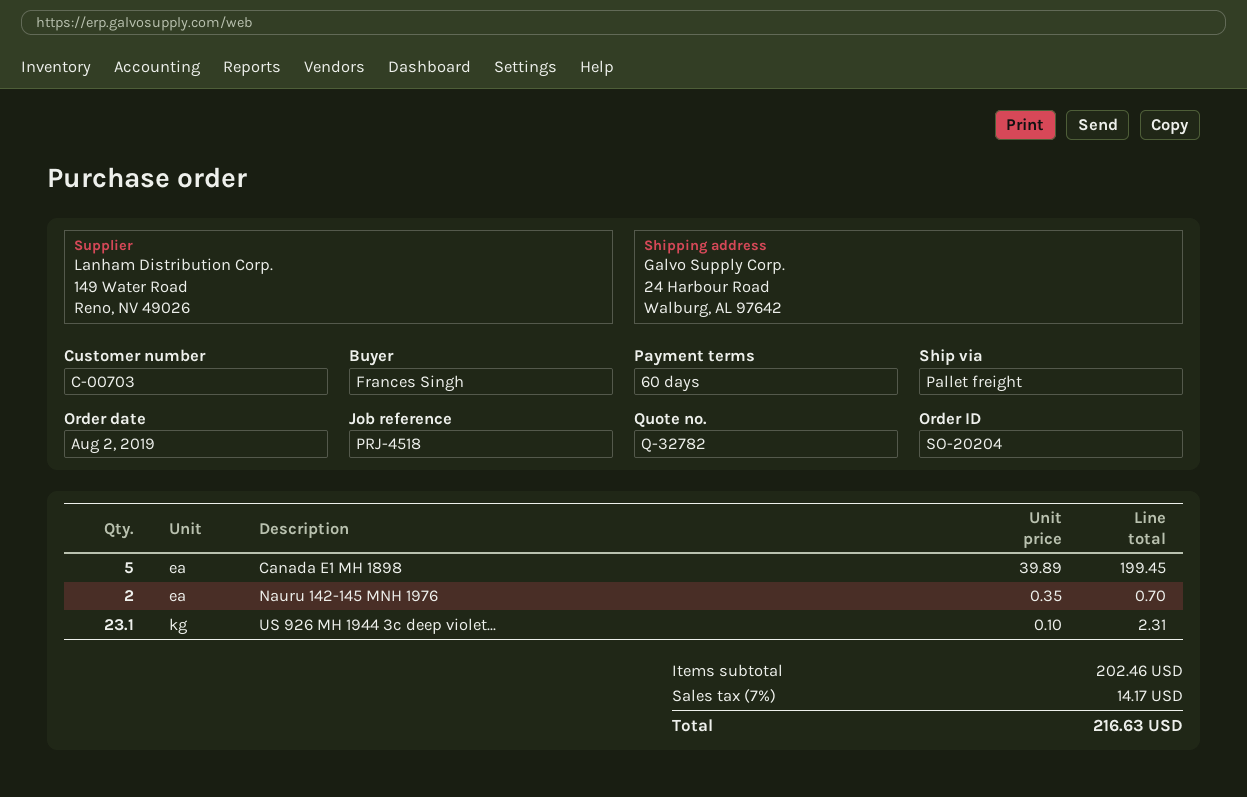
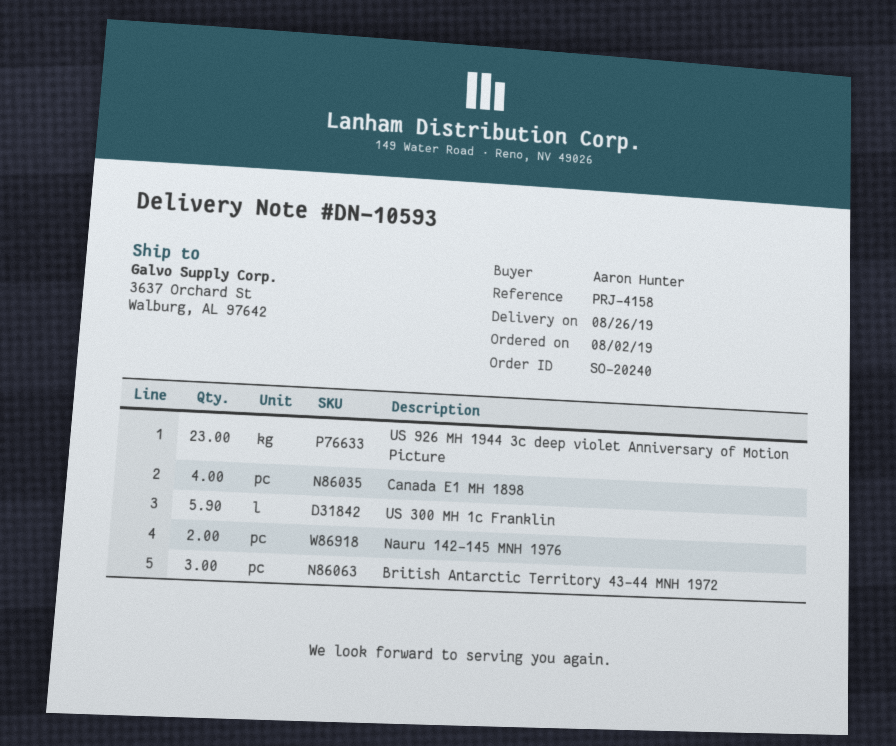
order number: SO-20204 -> SO-20240
reference: PRJ-4518 -> PRJ-4158
ordered by: Frances Singh -> Aaron Hunter
ship to: 24 Harbour Road, Walburg, AL 97642 -> 3637 Orchard St, Walburg, AL 97642
Canada E1 MH 1898: 5 -> 4
US 926 MH 1944 3c deep violet...: 23.1 -> 23
US 300 MH 1c Franklin: none -> 5.9
British Antarctic Territory 43-44 MNH 1972: none -> 3

